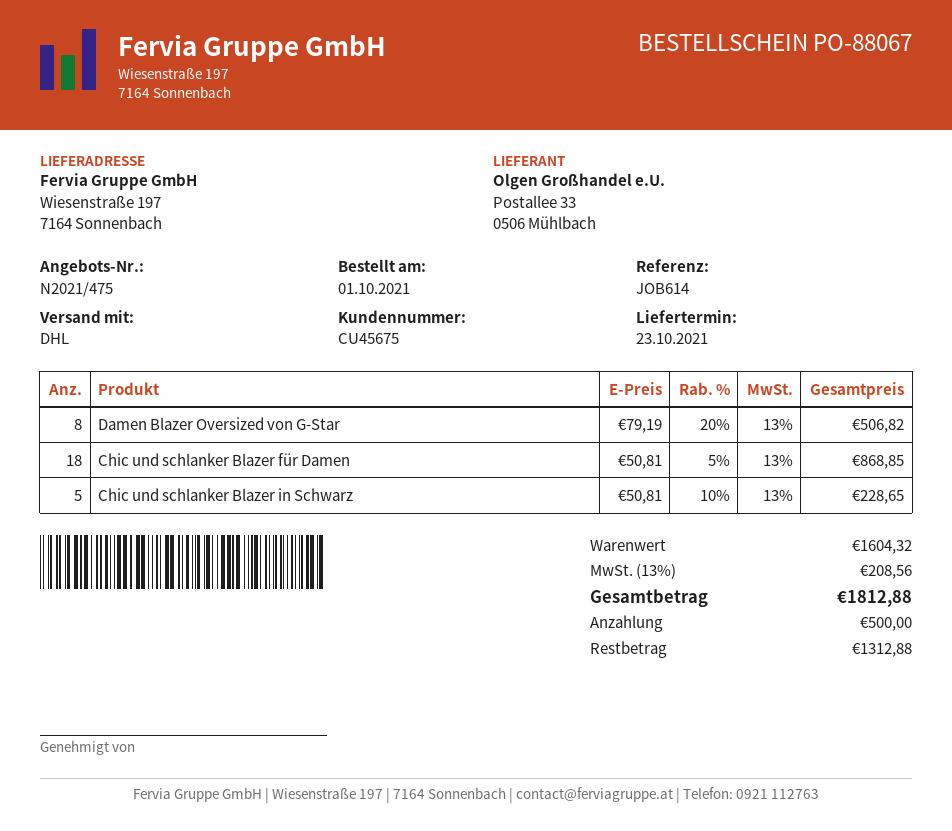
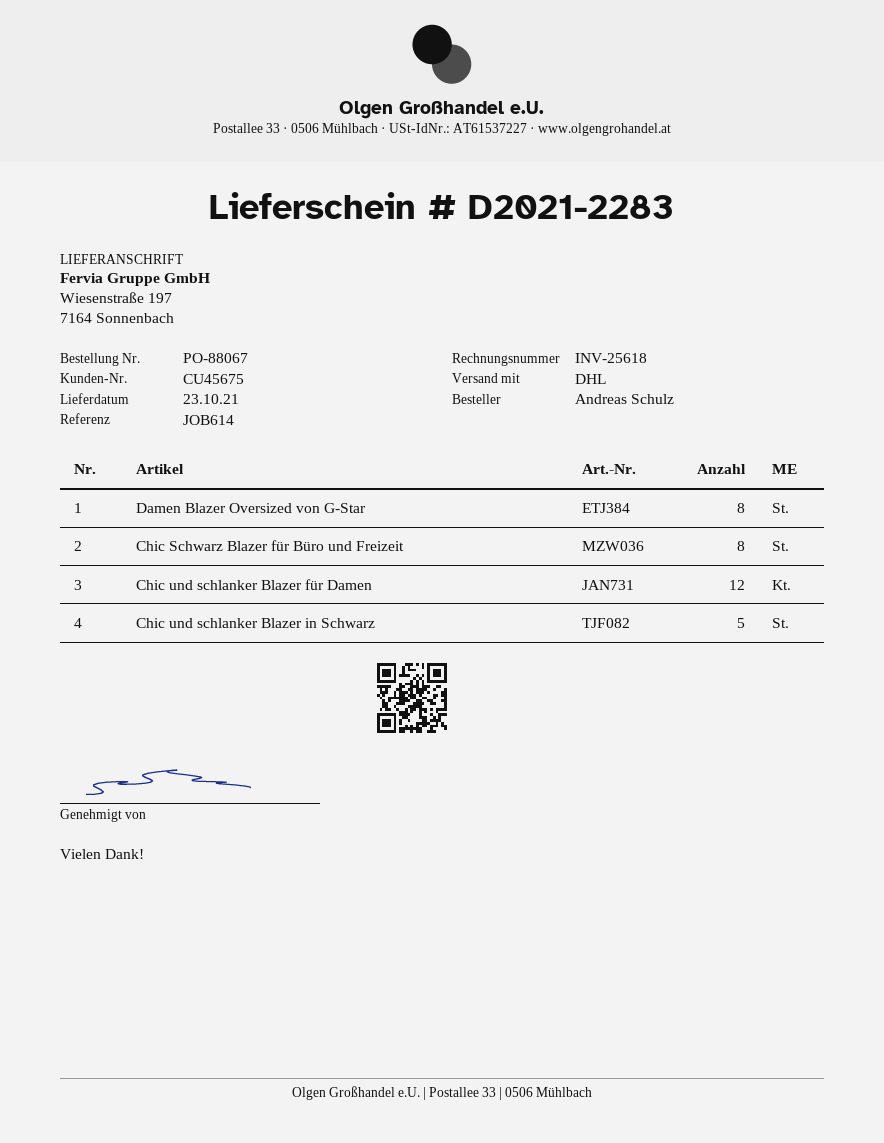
Chic und schlanker Blazer für Damen: 18 -> 12
Chic Schwarz Blazer für Büro und Freizeit: none -> 8

